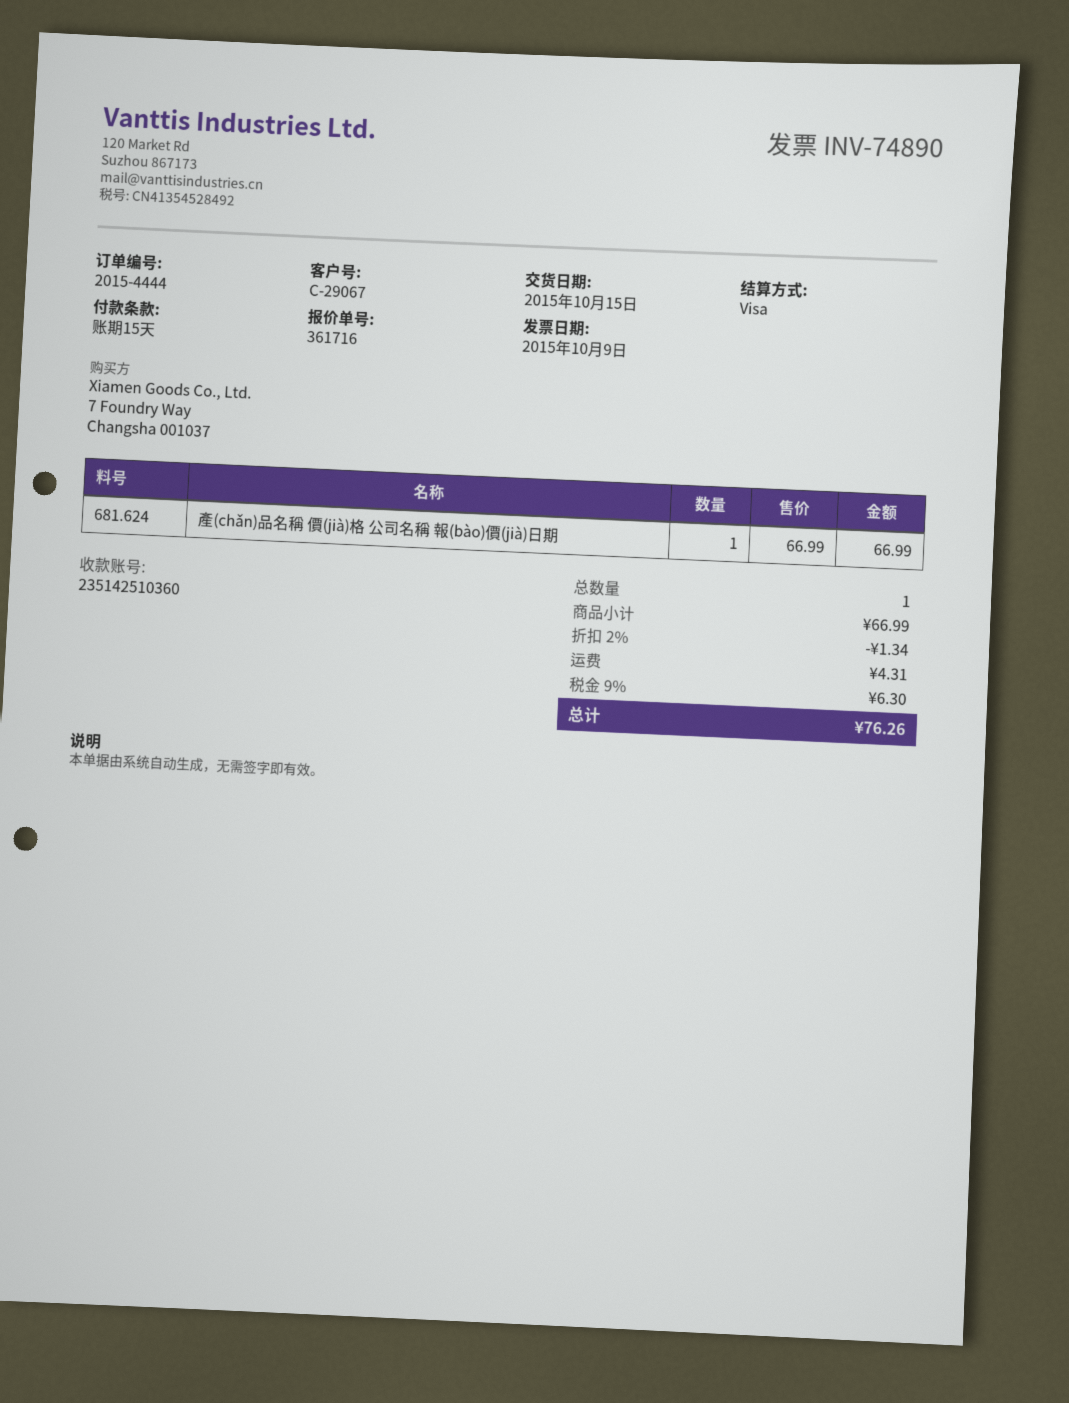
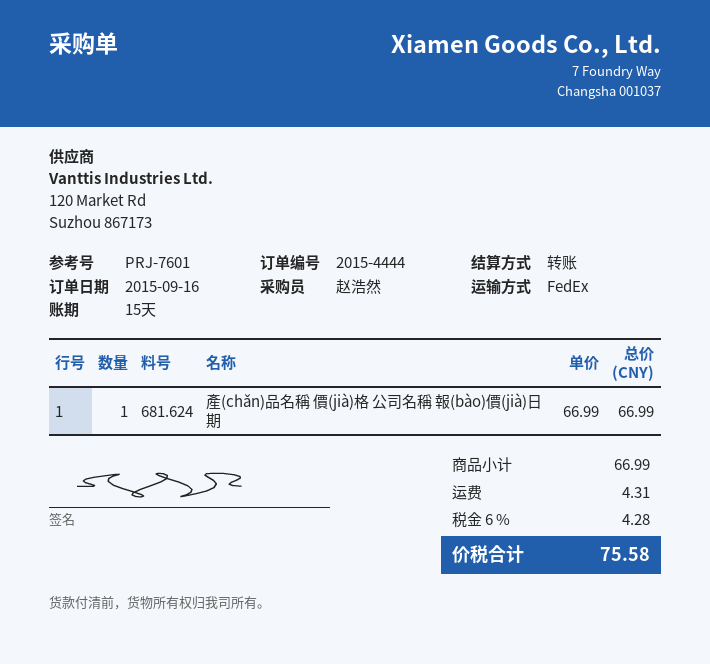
payment method: Visa -> bank transfer
discount: 2% = 1.34 -> none
tax: 9% = 6.30 -> 6% = 4.28
total: 76.26 -> 75.58

